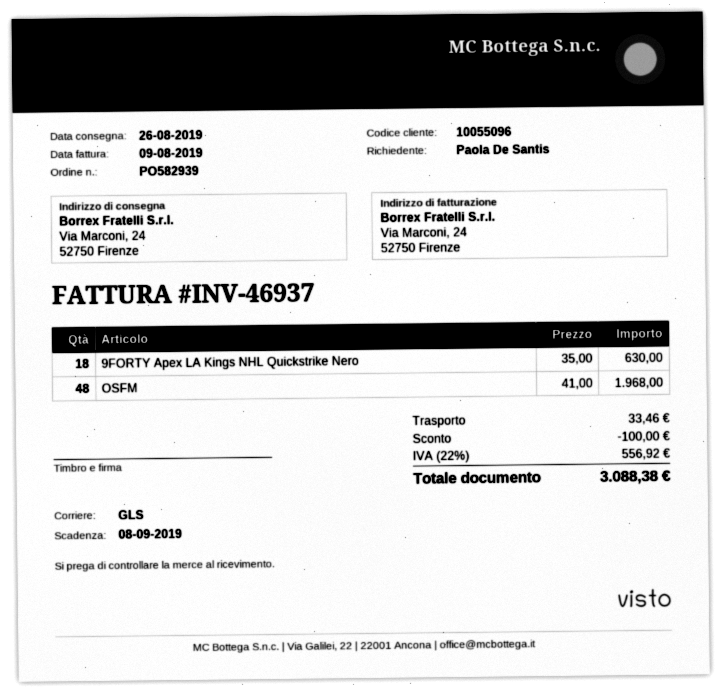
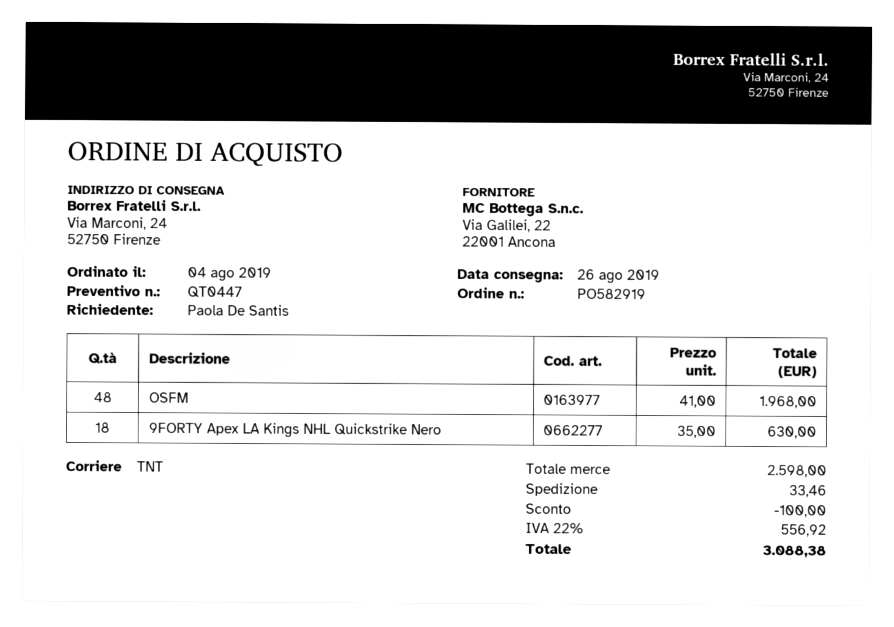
order number: PO582939 -> PO582919
shipping method: GLS -> TNT

